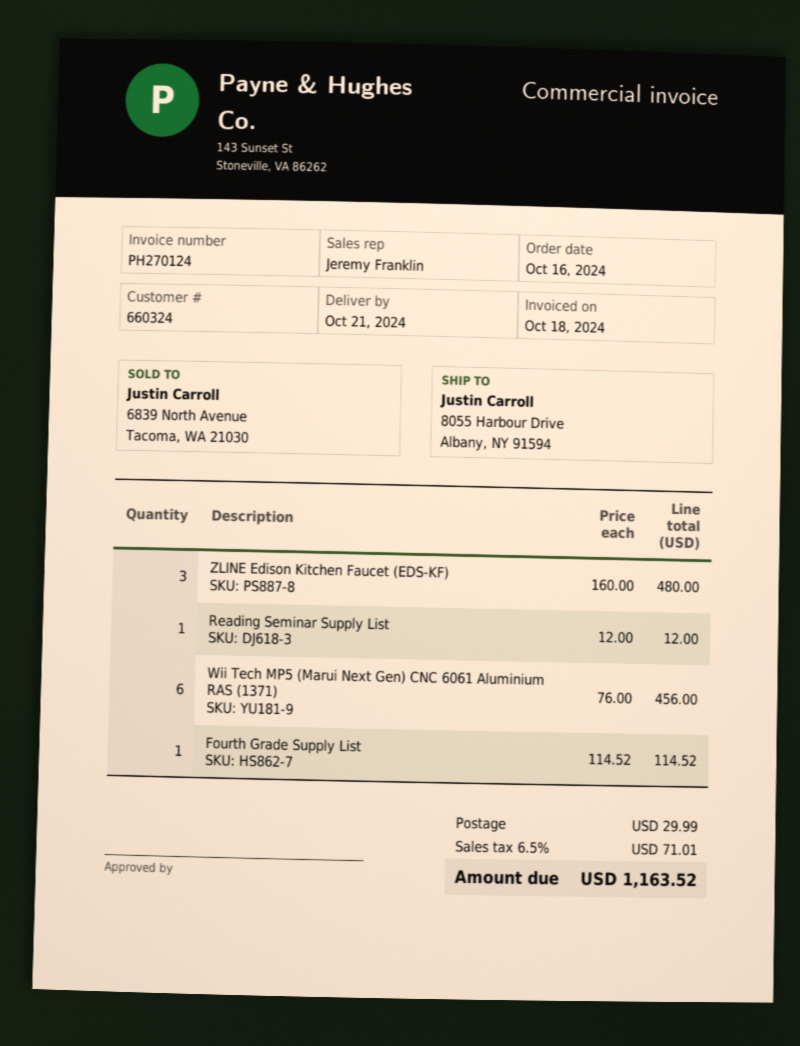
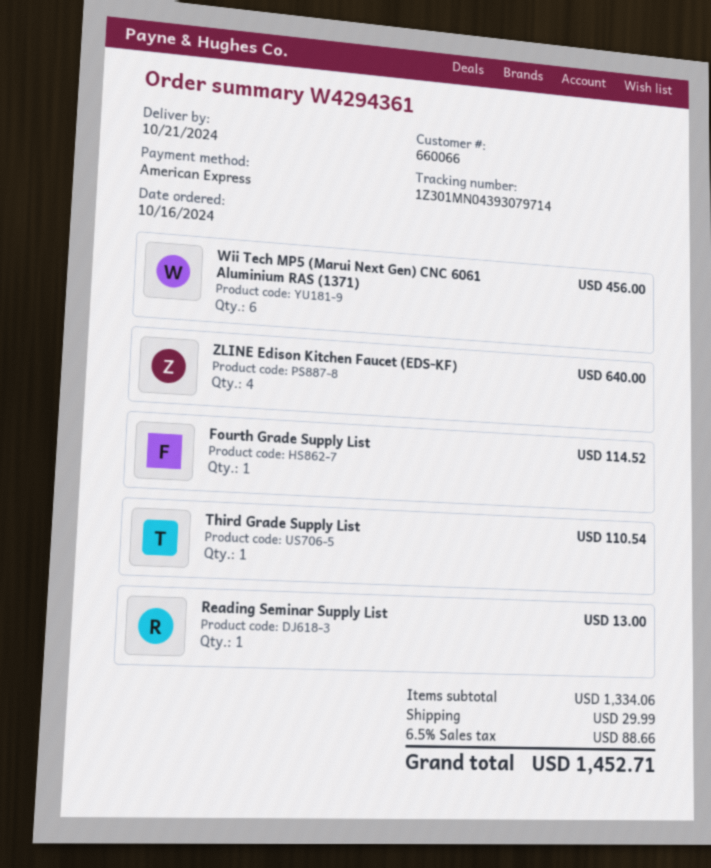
customer number: 660324 -> 660066
ZLINE Edison Kitchen Faucet (EDS-KF): 3 for 480.00 -> 4 for 640.00
Reading Seminar Supply List: 1 for 12.00 -> 1 for 13.00
Third Grade Supply List: none -> 1 for 110.54
tax: 6.5% = 71.01 -> 6.5% = 88.66
total: 1163.52 -> 1452.71

